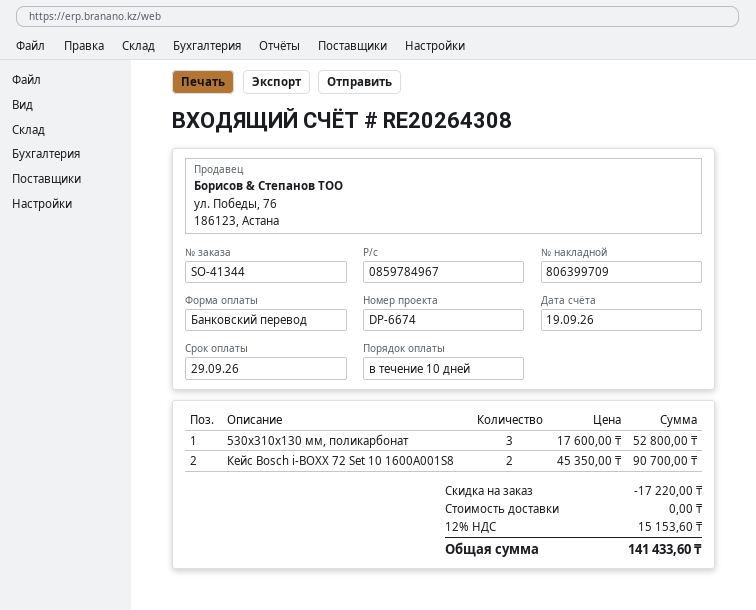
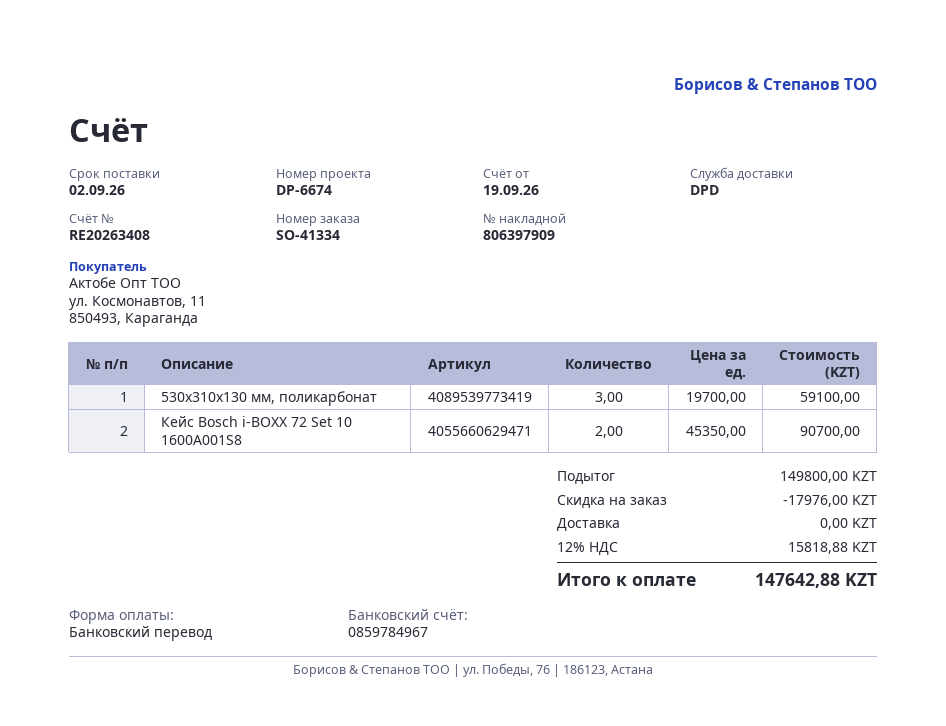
order number: SO-41344 -> SO-41334
delivery note number: 806399709 -> 806397909
invoice number: RE20264308 -> RE20263408
530х310х130 мм, поликарбонат: 3 x 17600.00 = 52800.00 -> 3 x 19700.00 = 59100.00
discount: 17220.00 -> 17976.00
tax: 12% = 15153.60 -> 12% = 15818.88
total: 141433.60 -> 147642.88

